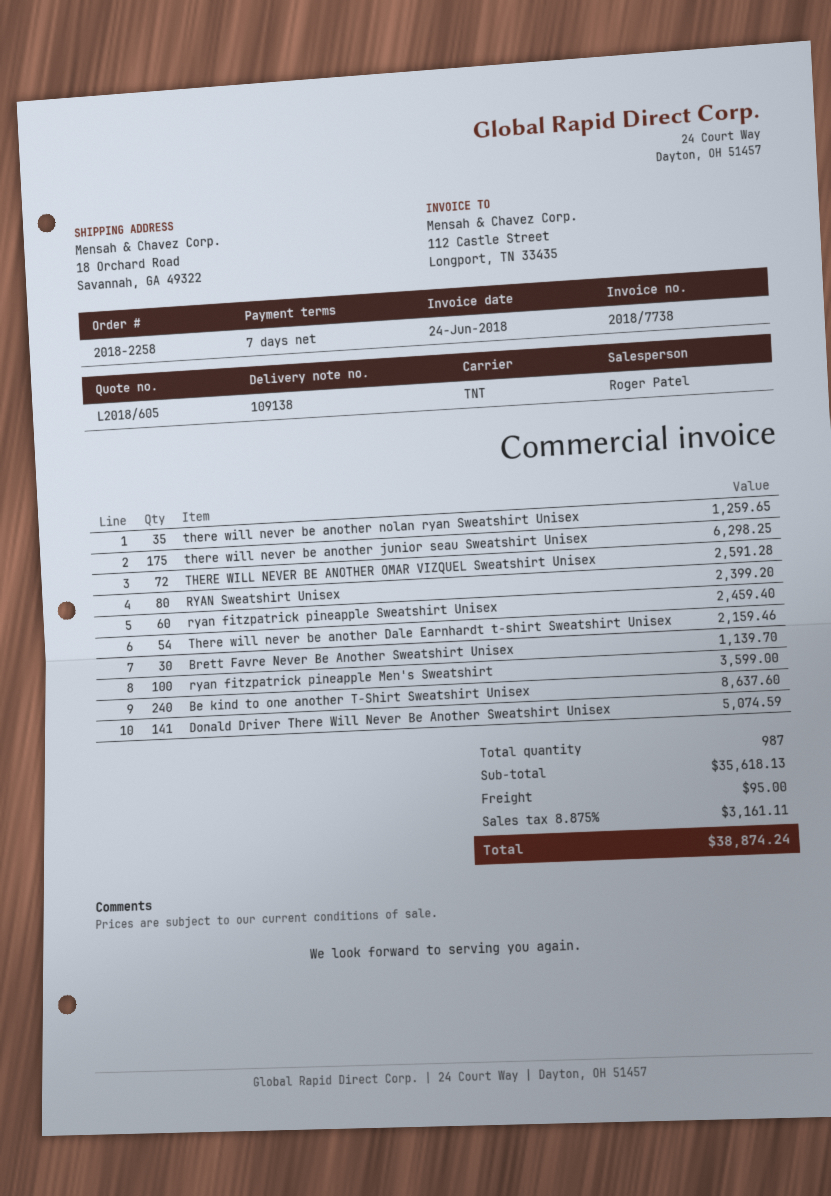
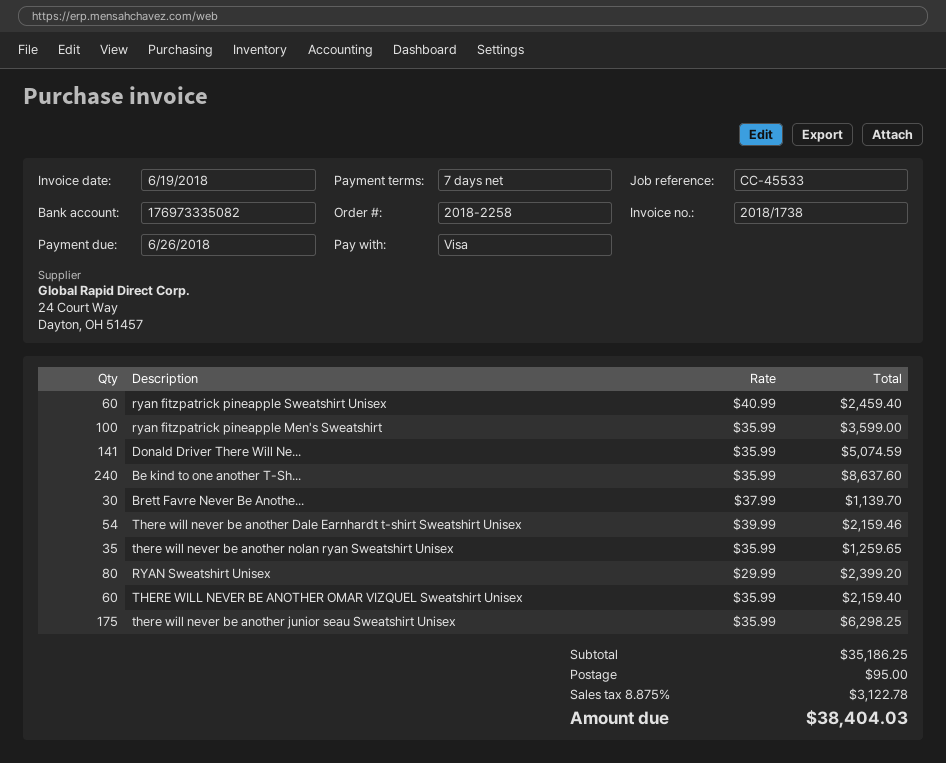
invoice number: 2018/7738 -> 2018/1738
invoice date: 2018-06-24 -> 2018-06-19
THERE WILL NEVER BE ANOTHER OMAR VIZQUEL Sweatshirt Unisex: 72 for 2591.28 -> 60 for 2159.40
subtotal: 35618.13 -> 35186.25
tax: 8.875% = 3161.11 -> 8.875% = 3122.78
total: 38874.24 -> 38404.03

